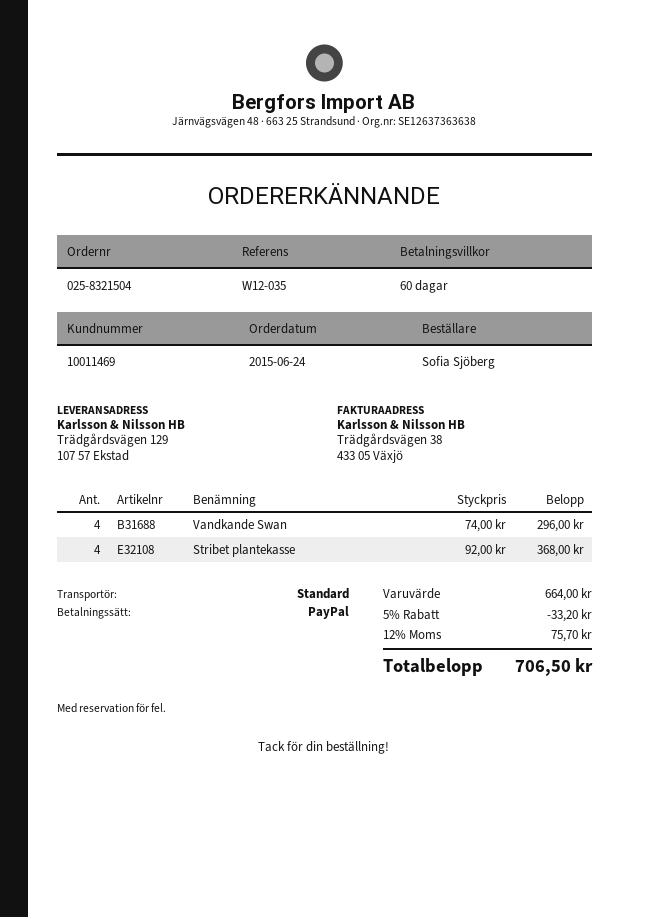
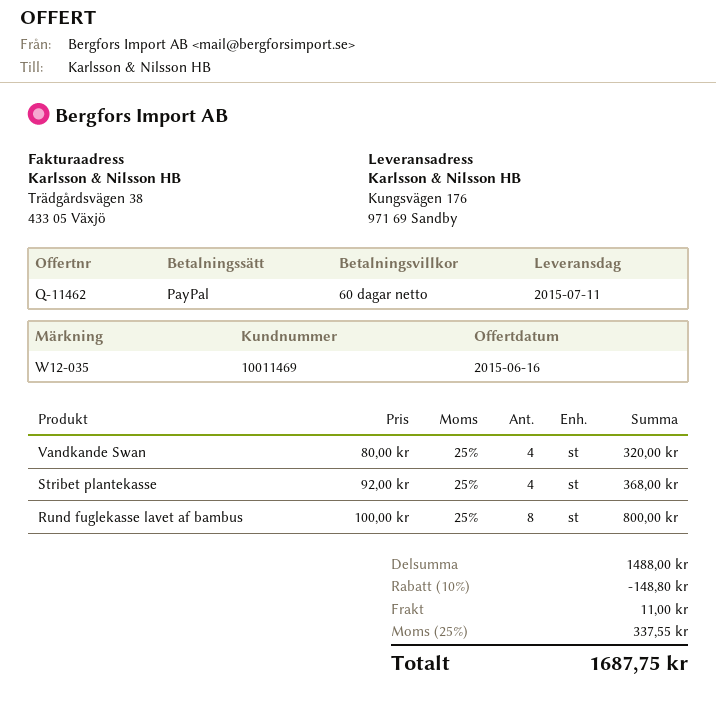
ship to: Trädgårdsvägen 129, 107 57 Ekstad -> Kungsvägen 176, 971 69 Sandby
Vandkande Swan: 4 x 74.00 = 296.00 -> 4 x 80.00 = 320.00
Rund fuglekasse lavet af bambus: none -> 8 x 100.00 = 800.00
subtotal: 664.00 -> 1488.00
discount: 5% = 33.20 -> 10% = 148.80
shipping: none -> 11.00
tax: 12% = 75.70 -> 25% = 337.55
total: 706.50 -> 1687.75

